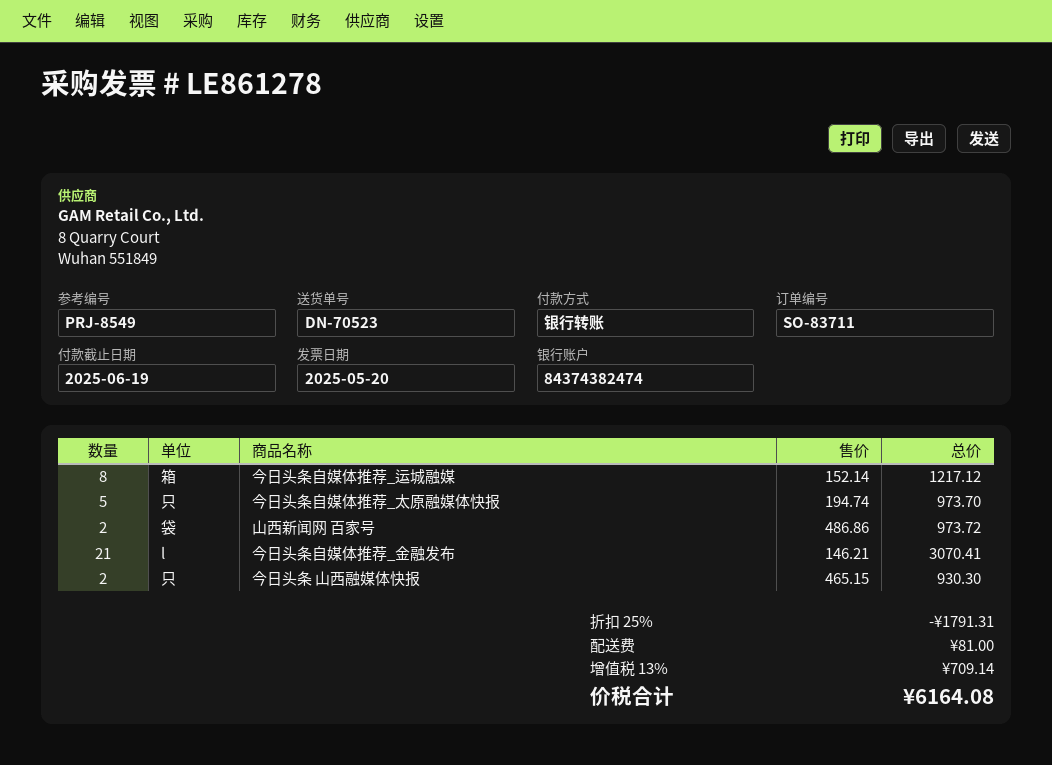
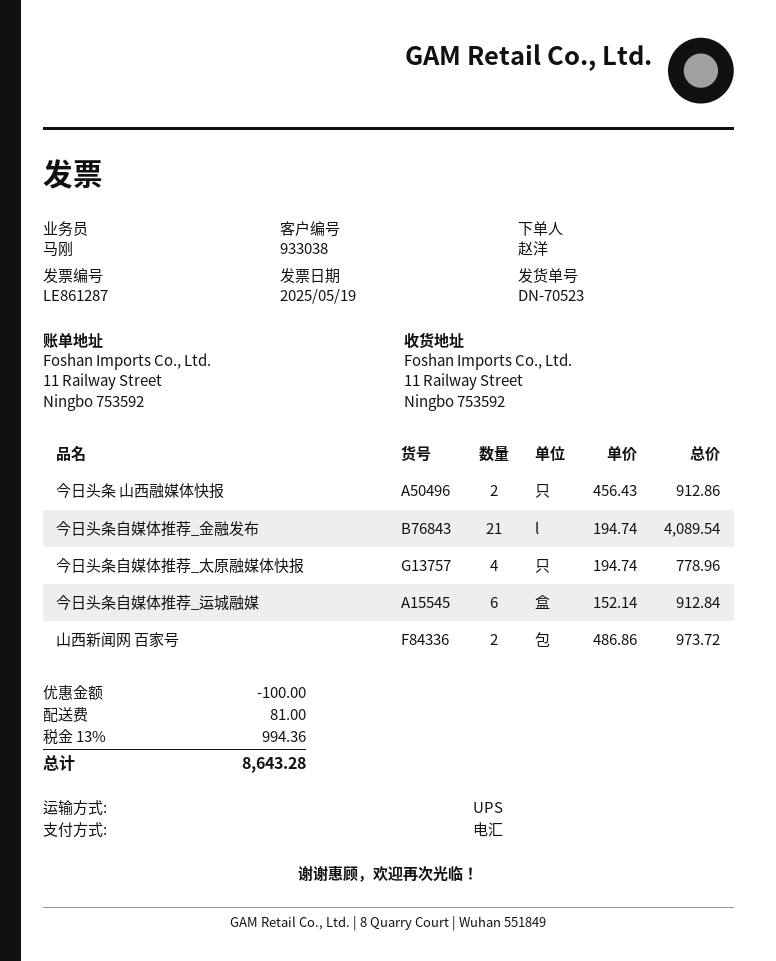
invoice number: LE861278 -> LE861287
invoice date: 2025-05-20 -> 2025-05-19
今日头条自媒体推荐_运城融媒: 8 x 152.14 = 1217.12 -> 6 x 152.14 = 912.84
今日头条自媒体推荐_太原融媒体快报: 5 x 194.74 = 973.70 -> 4 x 194.74 = 778.96
今日头条自媒体推荐_金融发布: 21 x 146.21 = 3070.41 -> 21 x 194.74 = 4089.54
今日头条 山西融媒体快报: 2 x 465.15 = 930.30 -> 2 x 456.43 = 912.86
discount: 1791.31 -> 100.00
tax: 13% = 709.14 -> 13% = 994.36
total: 6164.08 -> 8643.28

